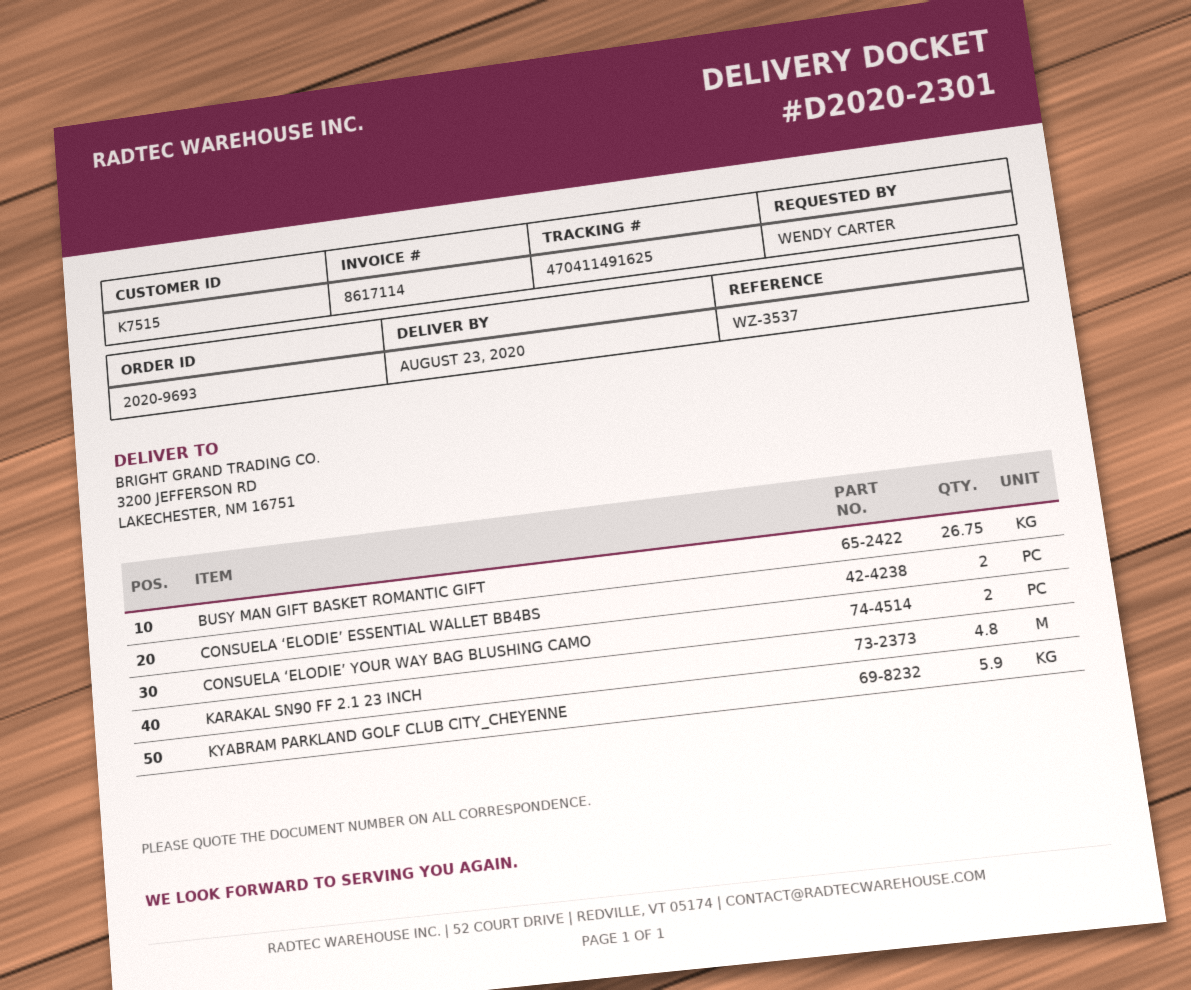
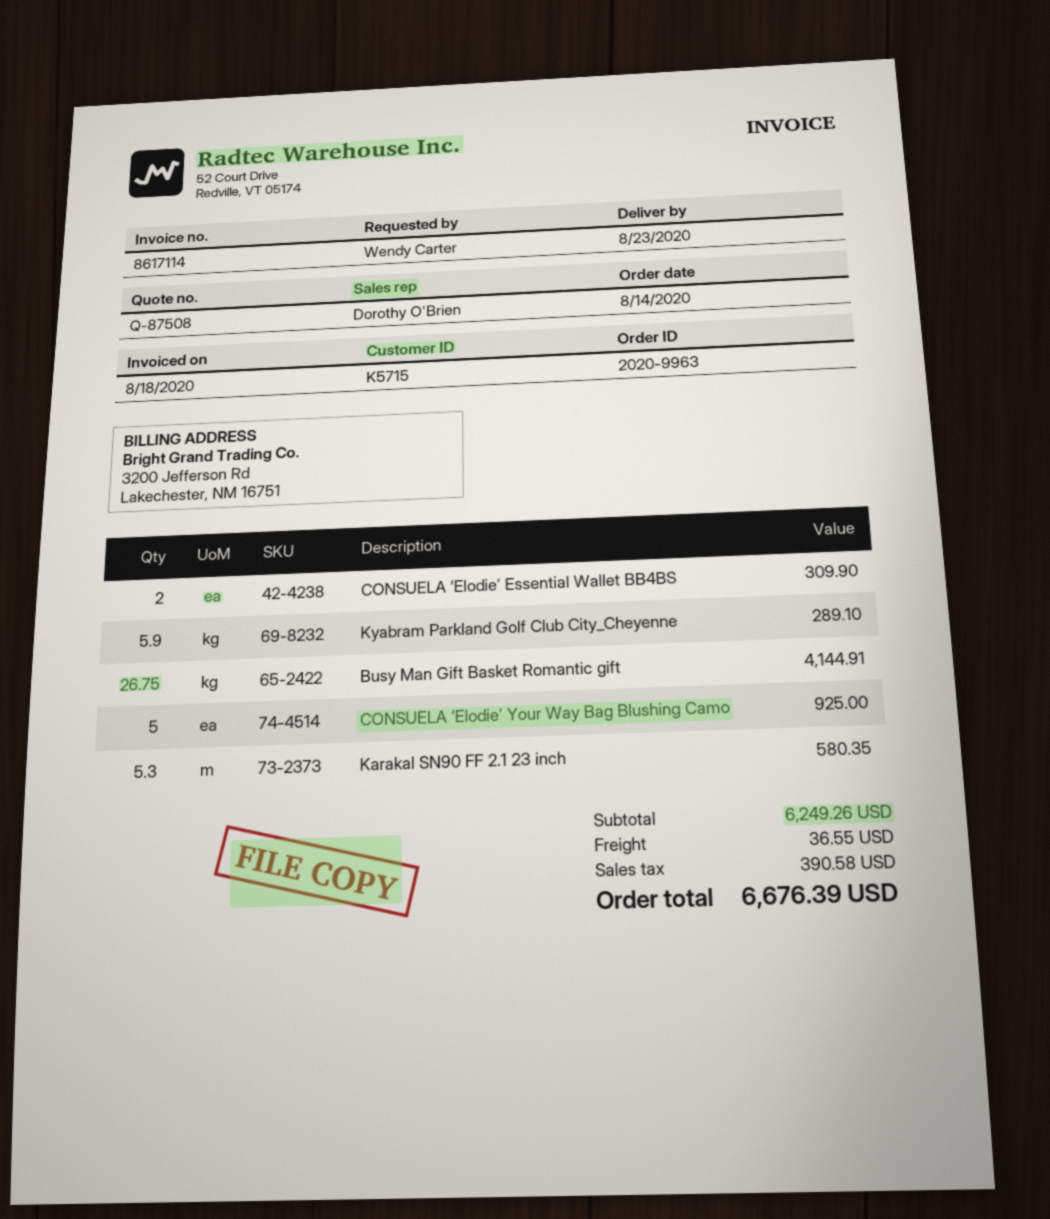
order number: 2020-9693 -> 2020-9963
customer number: K7515 -> K5715
CONSUELA ‘ELODIE’ YOUR WAY BAG BLUSHING CAMO: 2 -> 5
KARAKAL SN90 FF 2.1 23 INCH: 4.8 -> 5.3

